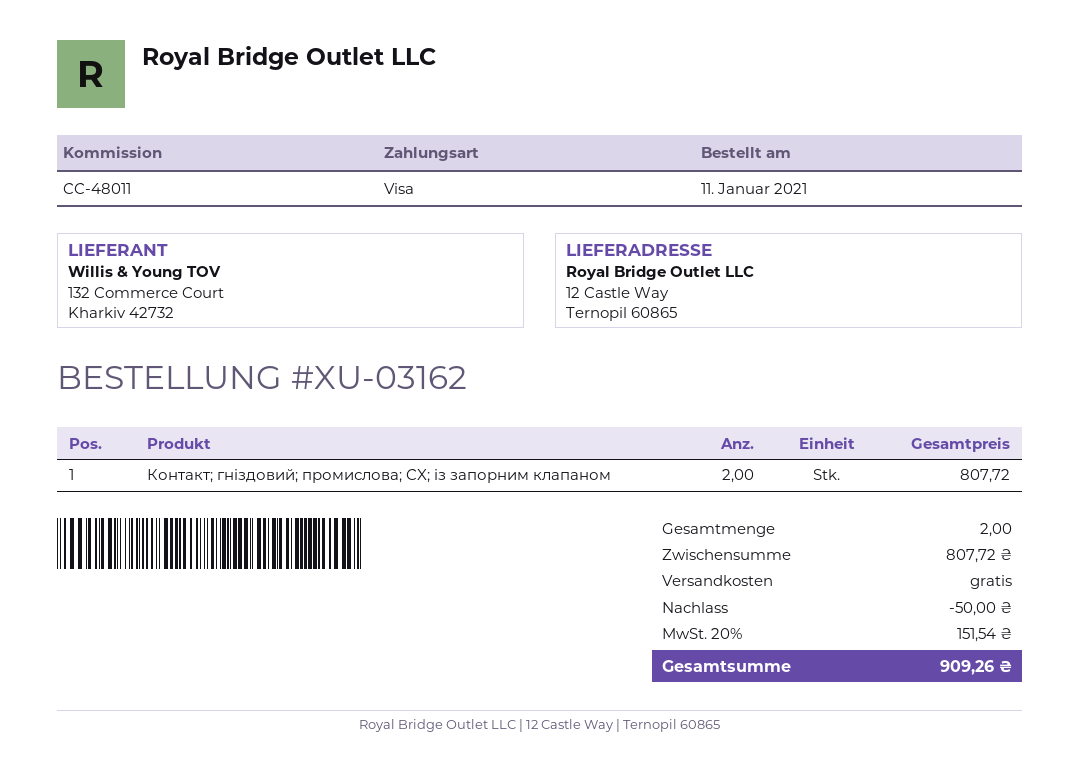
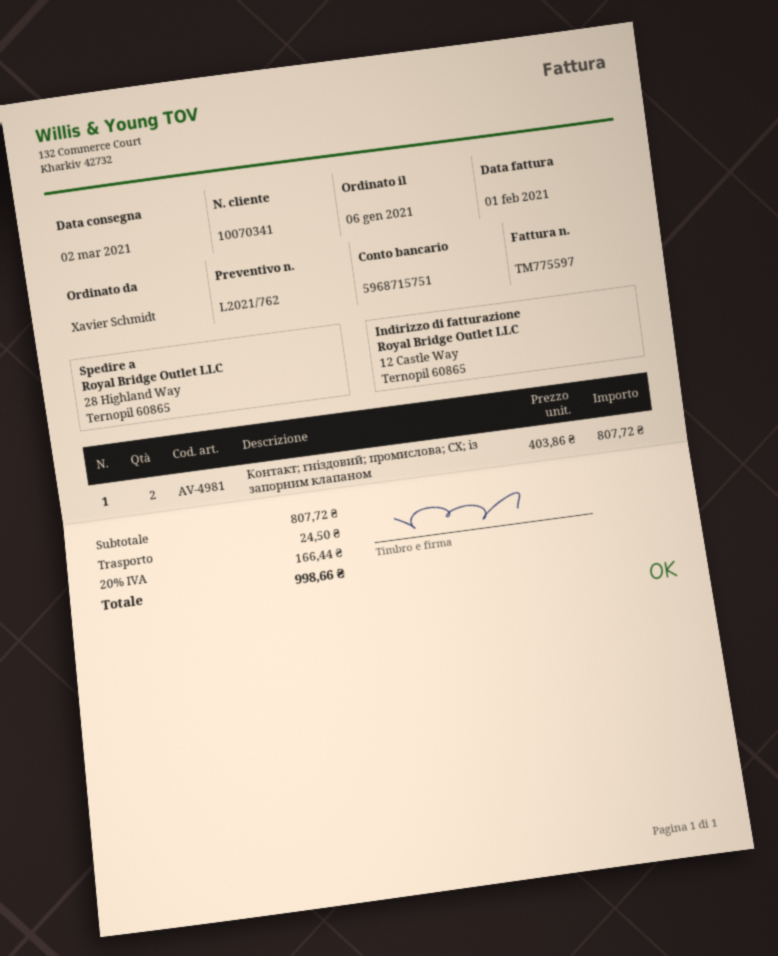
order date: 2021-01-11 -> 2021-01-06
ship to: 12 Castle Way, Ternopil 60865 -> 28 Highland Way, Ternopil 60865
discount: 50.00 -> none
shipping: 0.00 -> 24.50
tax: 20% = 151.54 -> 20% = 166.44
total: 909.26 -> 998.66

